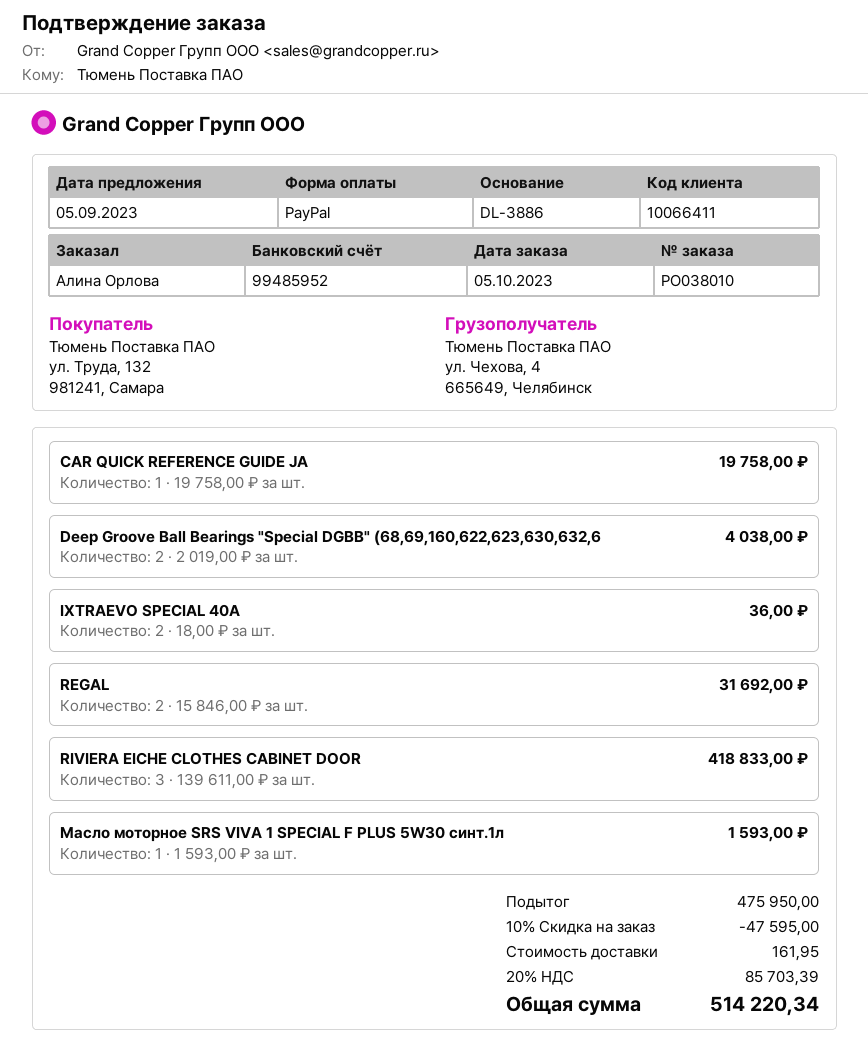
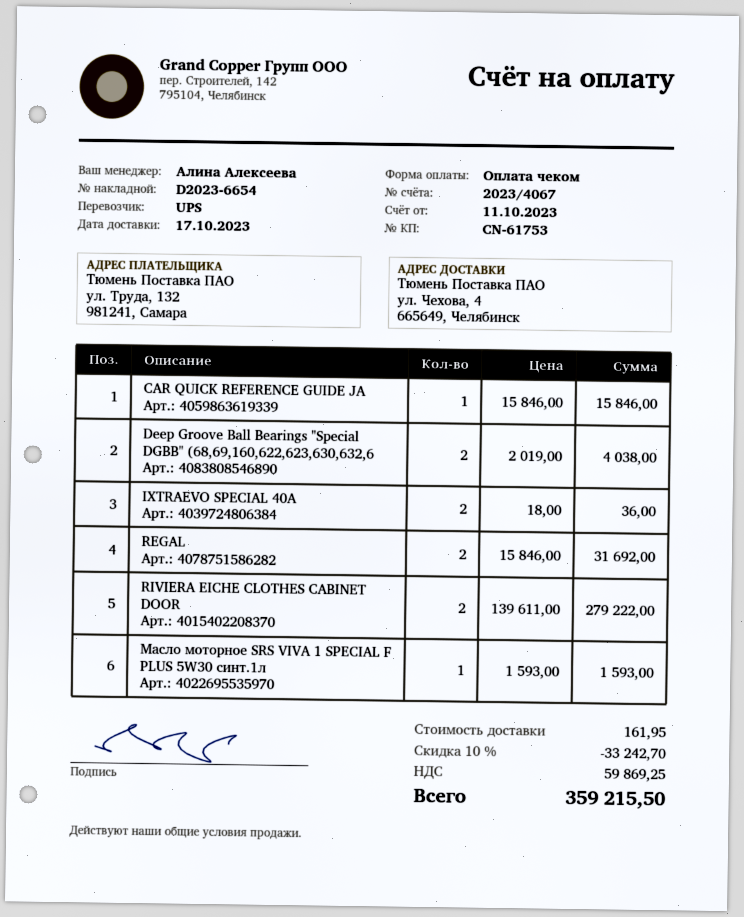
payment method: PayPal -> cheque
CAR QUICK REFERENCE GUIDE JA: 1 x 19758.00 = 19758.00 -> 1 x 15846.00 = 15846.00
RIVIERA EICHE CLOTHES CABINET DOOR: 3 x 139611.00 = 418833.00 -> 2 x 139611.00 = 279222.00
discount: 10% = 47595.00 -> 10% = 33242.70
tax: 85703.39 -> 59869.25
total: 514220.34 -> 359215.50

